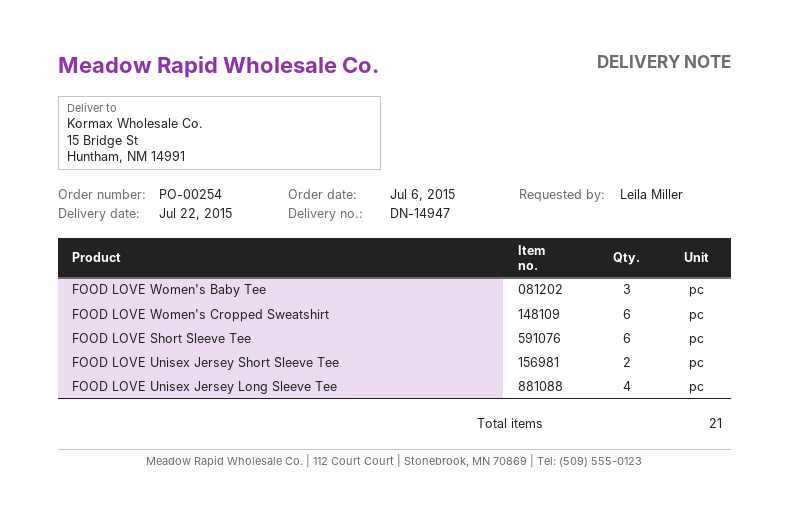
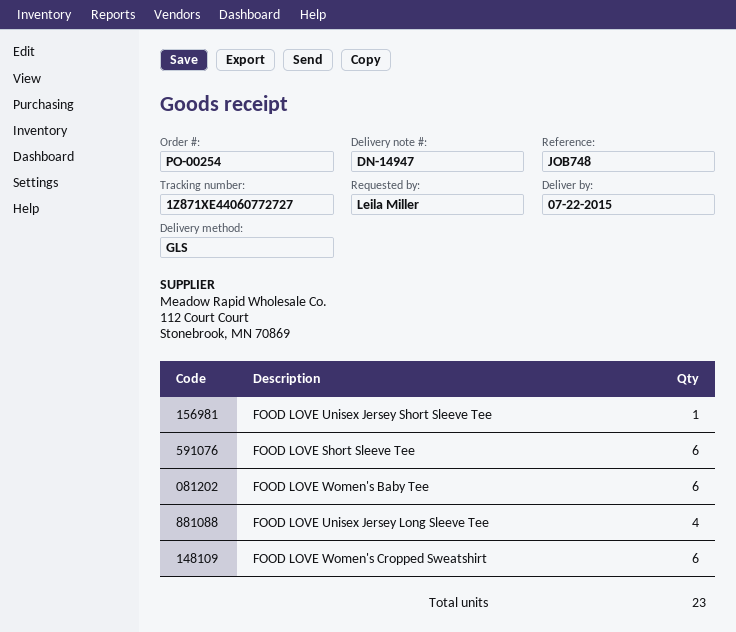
FOOD LOVE Women's Baby Tee: 3 -> 6
FOOD LOVE Unisex Jersey Short Sleeve Tee: 2 -> 1
total quantity: 21 -> 23

